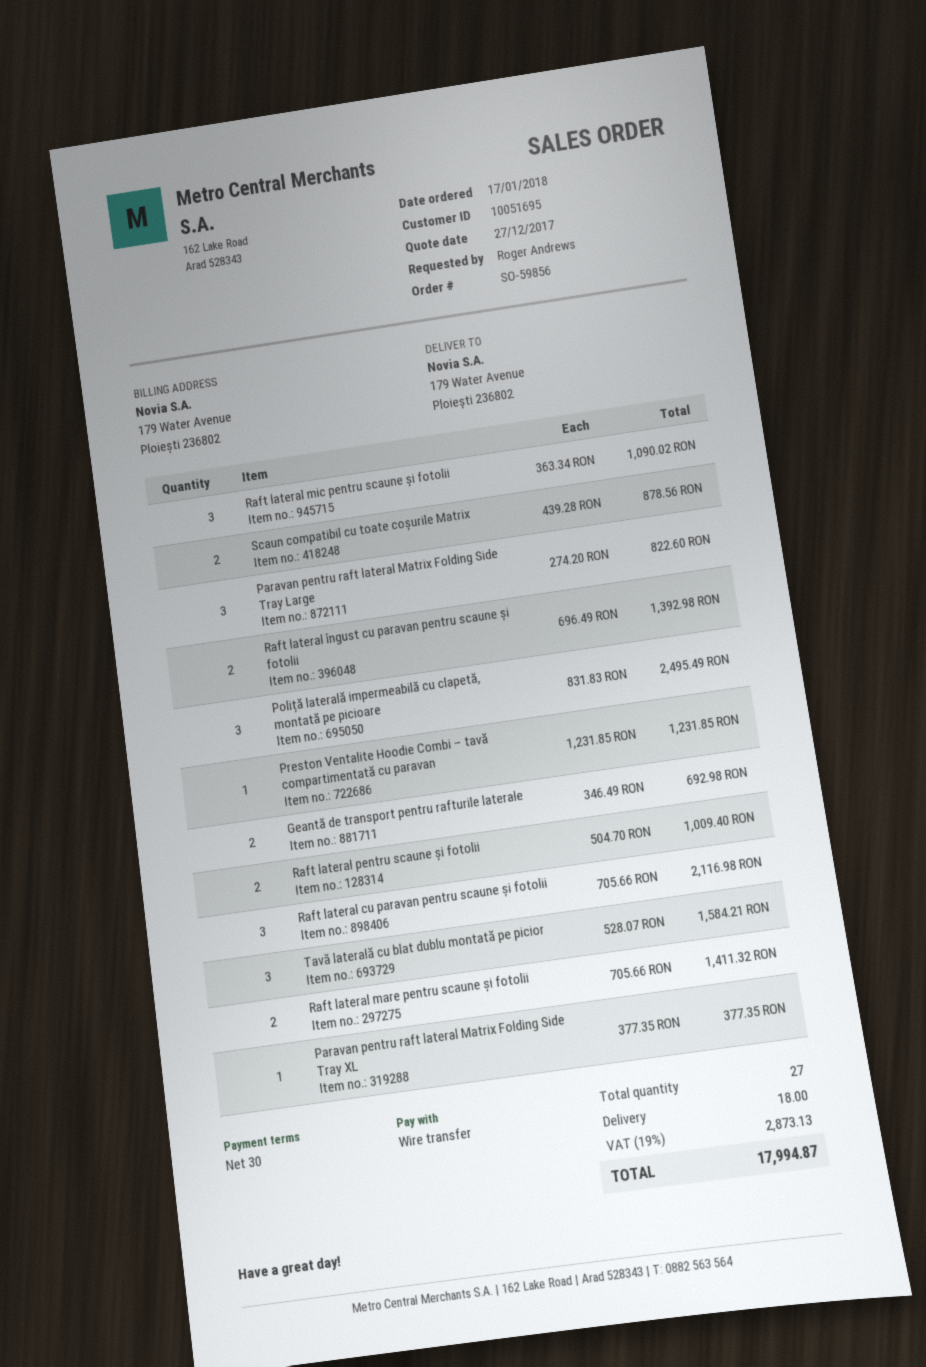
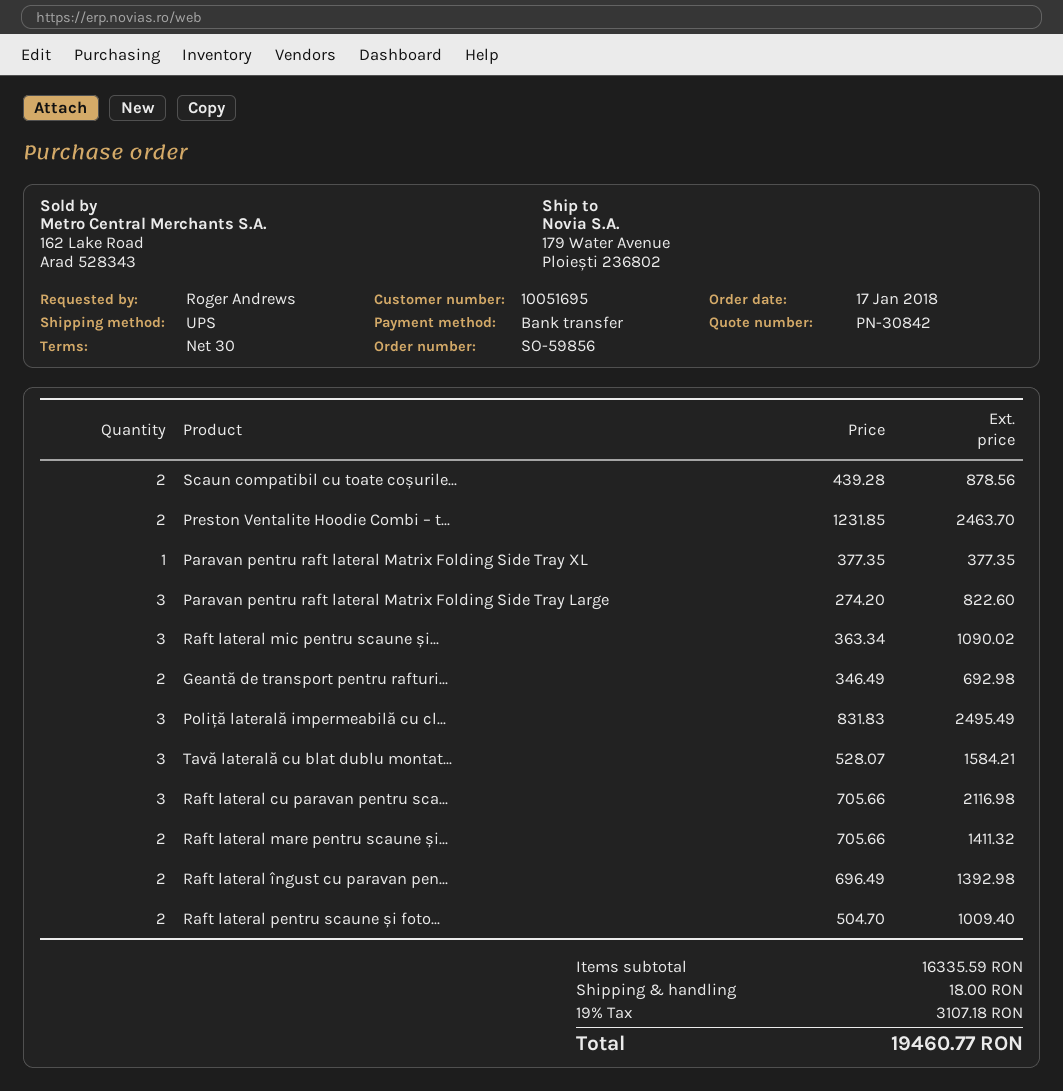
Preston Ventalite Hoodie Combi – tavă compartimentată cu paravan: 1 x 1231.85 = 1231.85 -> 2 x 1231.85 = 2463.70
tax: 19% = 2873.13 -> 19% = 3107.18
total: 17994.87 -> 19460.77

